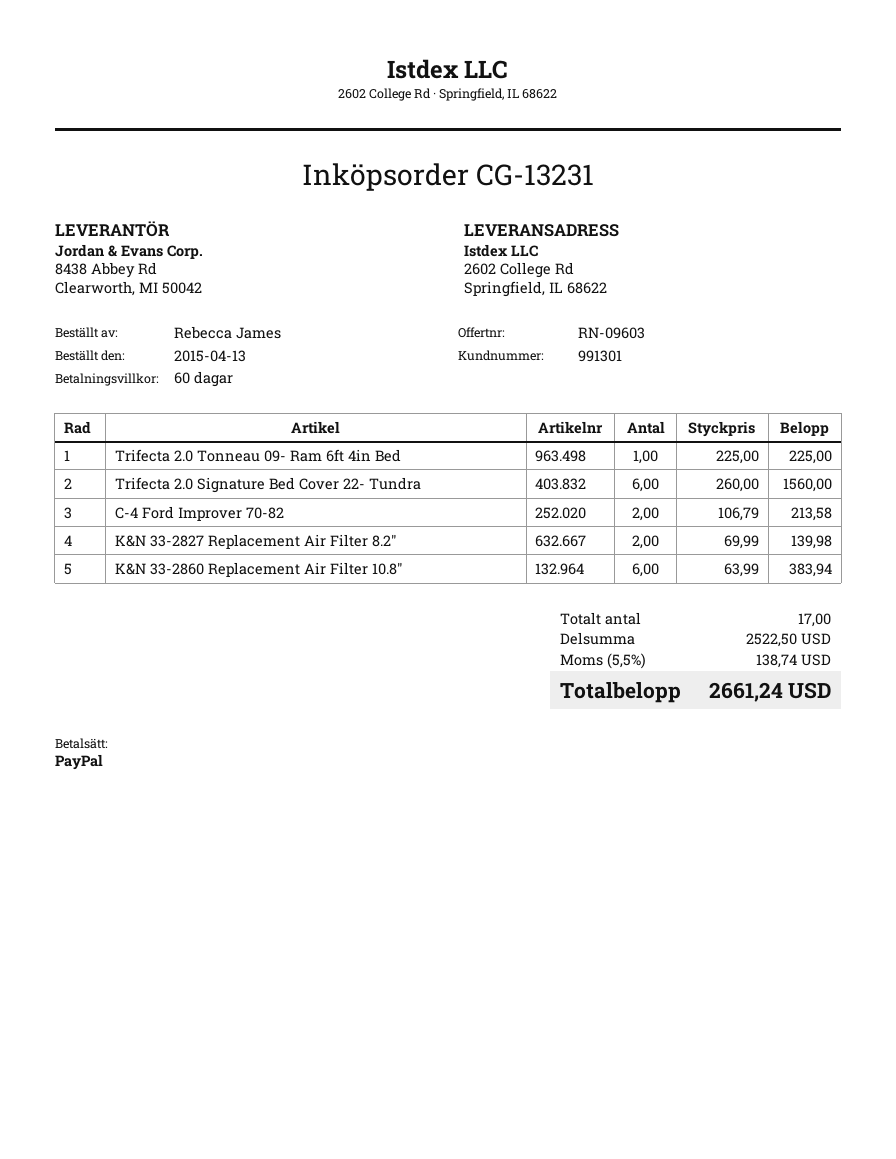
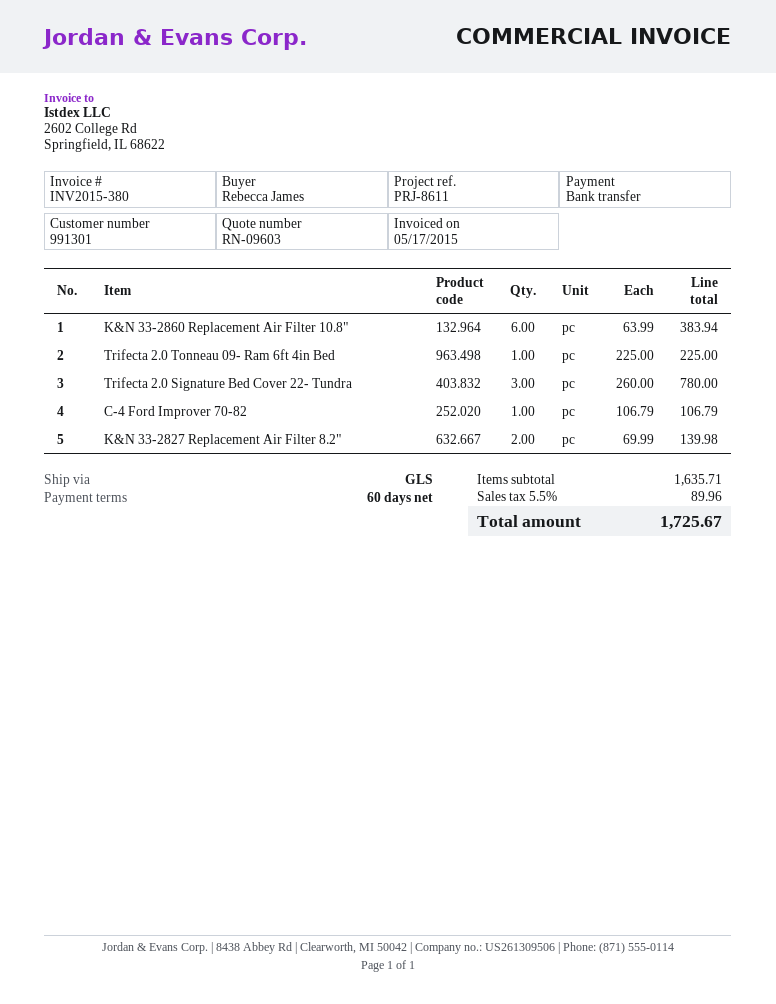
payment method: PayPal -> bank transfer
Trifecta 2.0 Signature Bed Cover 22- Tundra: 6 x 260.00 = 1560.00 -> 3 x 260.00 = 780.00
C-4 Ford Improver 70-82: 2 x 106.79 = 213.58 -> 1 x 106.79 = 106.79
subtotal: 2522.50 -> 1635.71
tax: 5.5% = 138.74 -> 5.5% = 89.96
total: 2661.24 -> 1725.67

